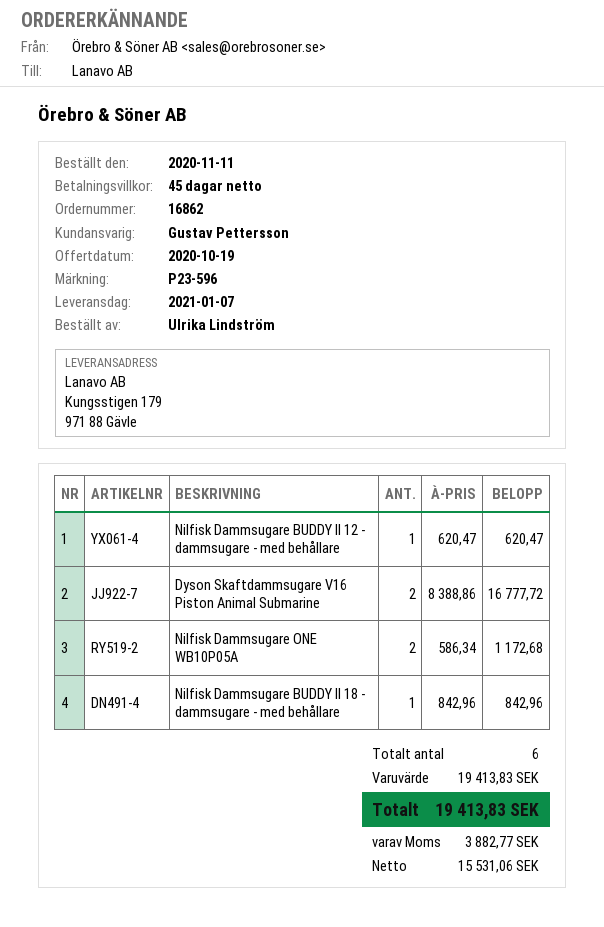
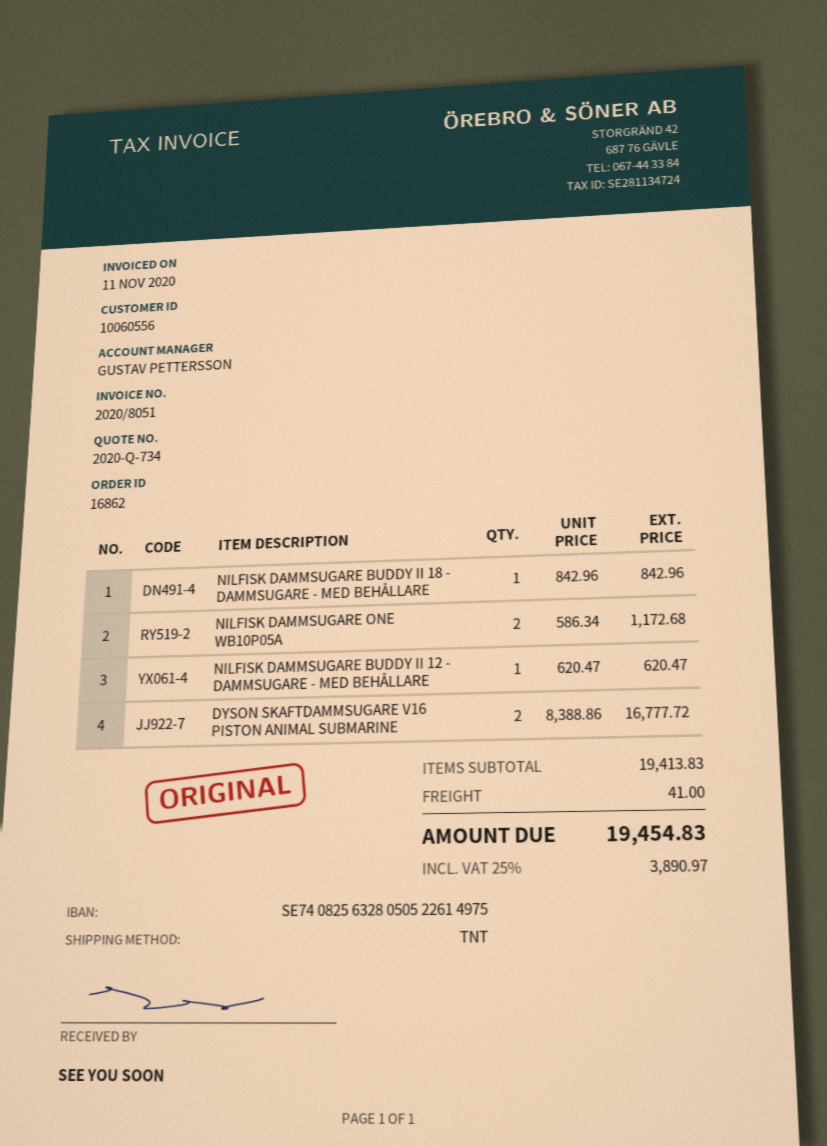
shipping: none -> 41.00
tax: 3882.77 -> 3890.97
total: 19413.83 -> 19454.83

